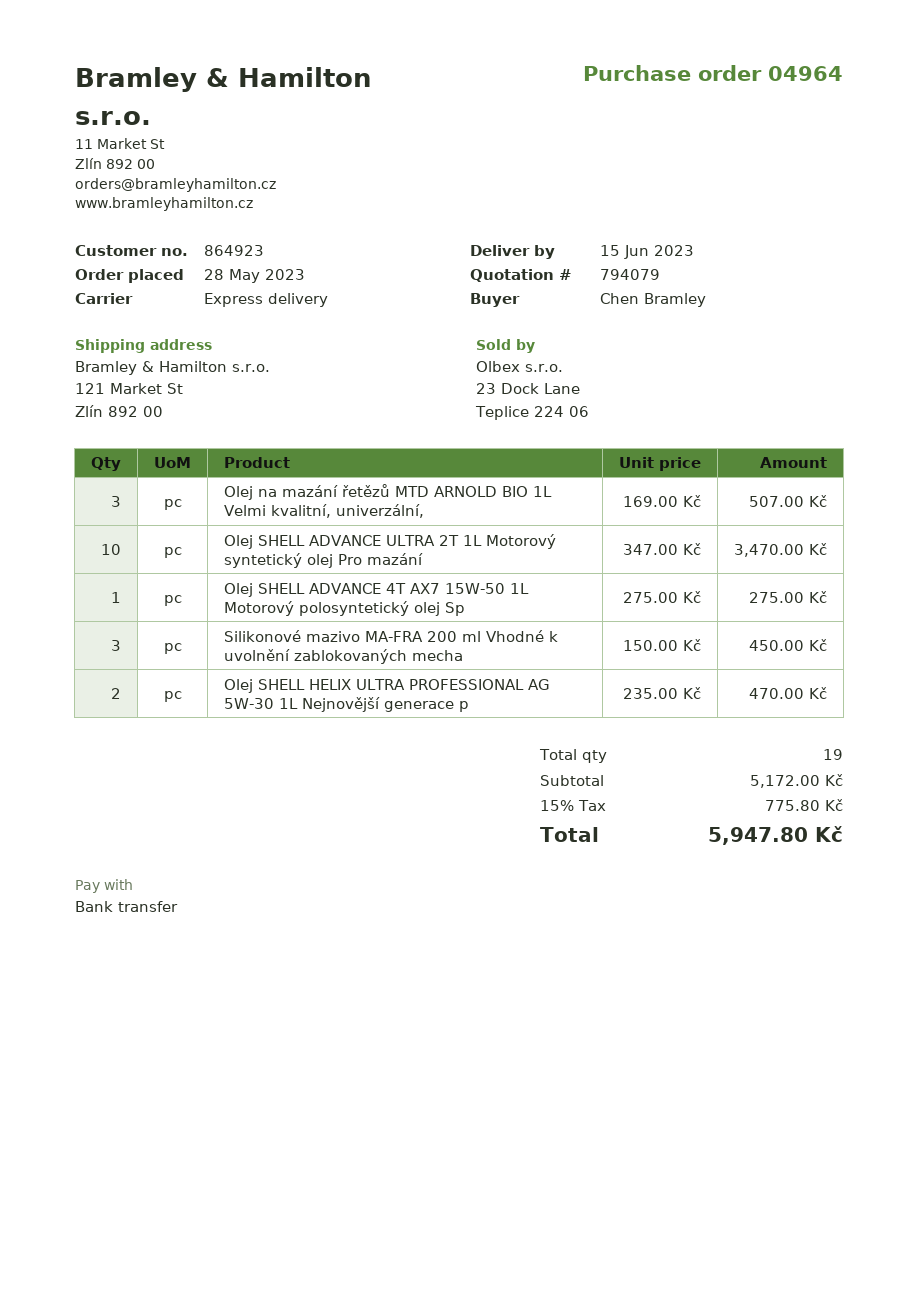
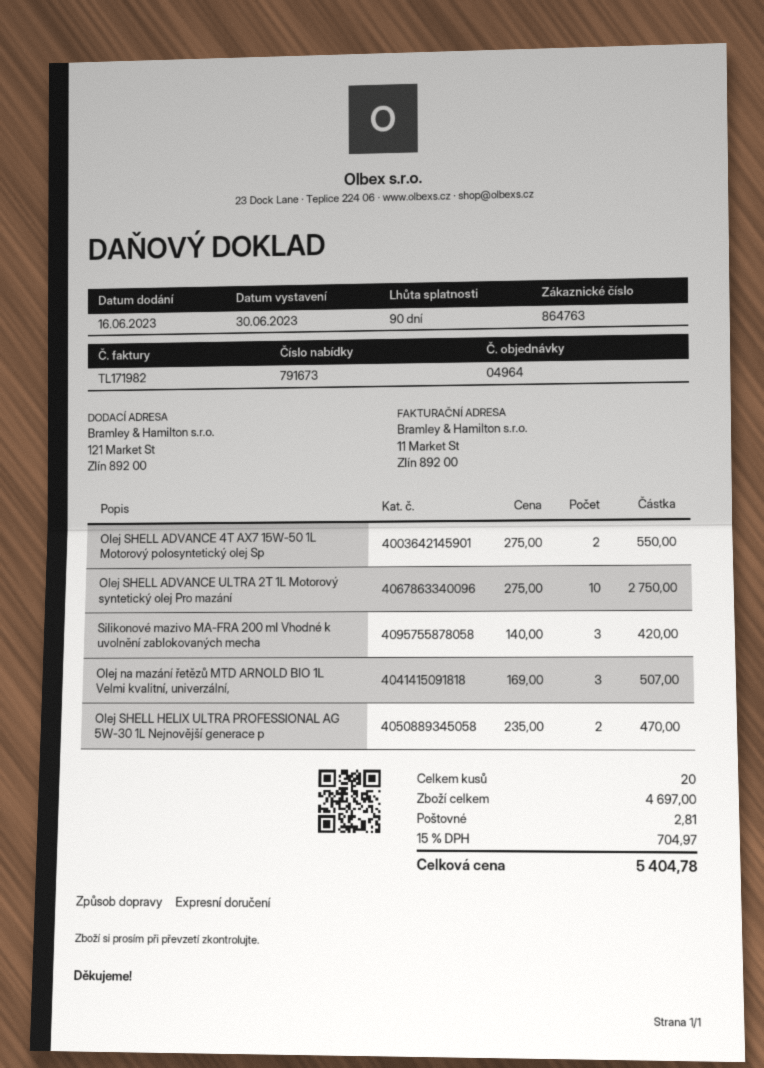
quote number: 794079 -> 791673
delivery date: 2023-06-15 -> 2023-06-16
customer number: 864923 -> 864763
Olej SHELL ADVANCE ULTRA 2T 1L Motorový syntetický olej Pro mazání: 10 x 347.00 = 3470.00 -> 10 x 275.00 = 2750.00
Olej SHELL ADVANCE 4T AX7 15W-50 1L Motorový polosyntetický olej Sp: 1 x 275.00 = 275.00 -> 2 x 275.00 = 550.00
Silikonové mazivo MA-FRA 200 ml Vhodné k uvolnění zablokovaných mecha: 3 x 150.00 = 450.00 -> 3 x 140.00 = 420.00
total quantity: 19 -> 20
subtotal: 5172.00 -> 4697.00
shipping: none -> 2.81
tax: 15% = 775.80 -> 15% = 704.97
total: 5947.80 -> 5404.78

